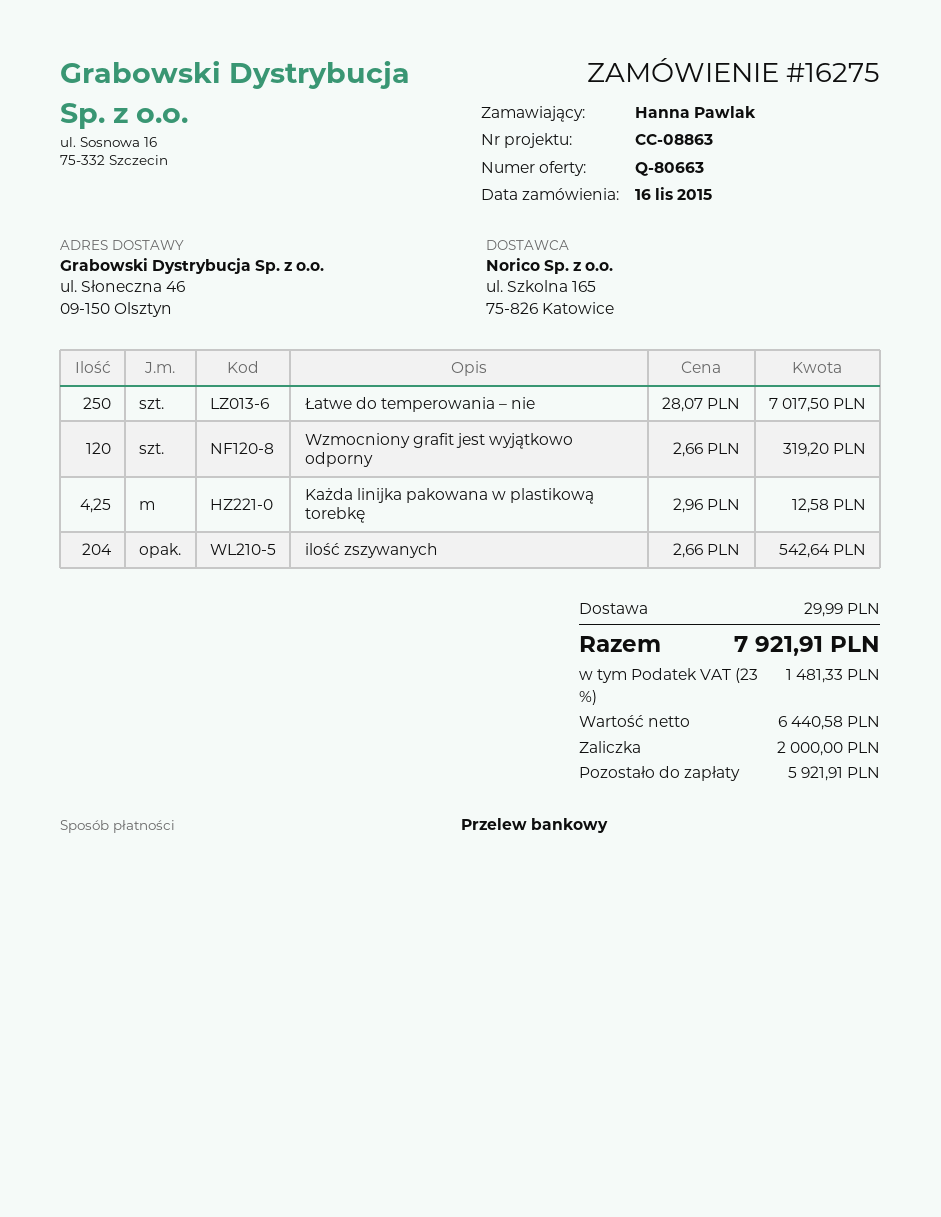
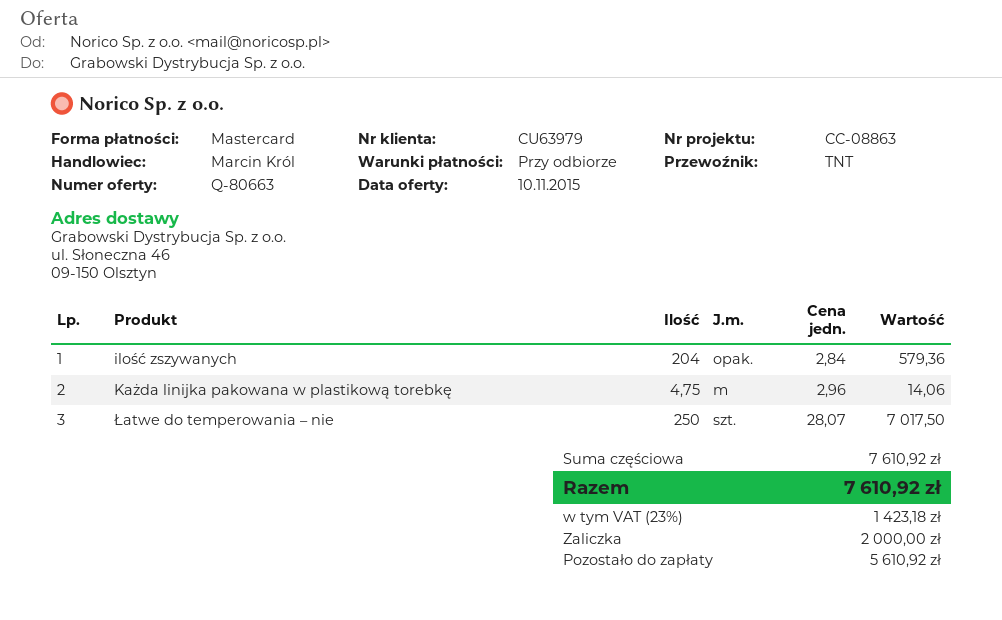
payment method: bank transfer -> Mastercard
Wzmocniony grafit jest wyjątkowo odporny: 120 x 2.66 = 319.20 -> none
Każda linijka pakowana w plastikową torebkę: 4.25 x 2.96 = 12.58 -> 4.75 x 2.96 = 14.06
ilość zszywanych: 204 x 2.66 = 542.64 -> 204 x 2.84 = 579.36
shipping: 29.99 -> none
tax: 23% = 1481.33 -> 23% = 1423.18
total: 7921.91 -> 7610.92
balance: 5921.91 -> 5610.92

